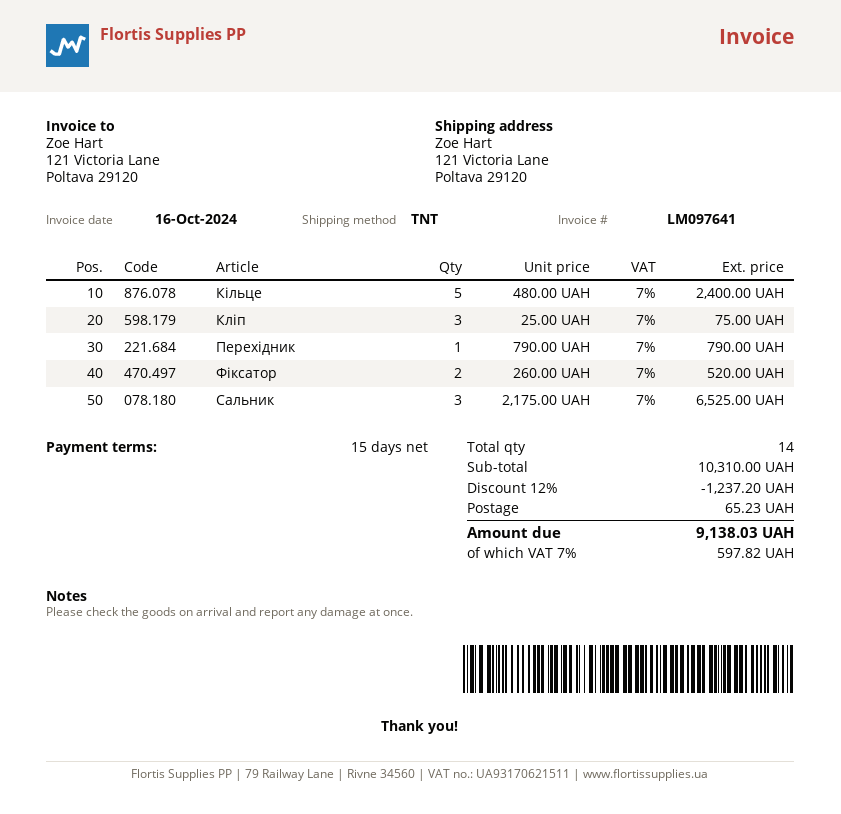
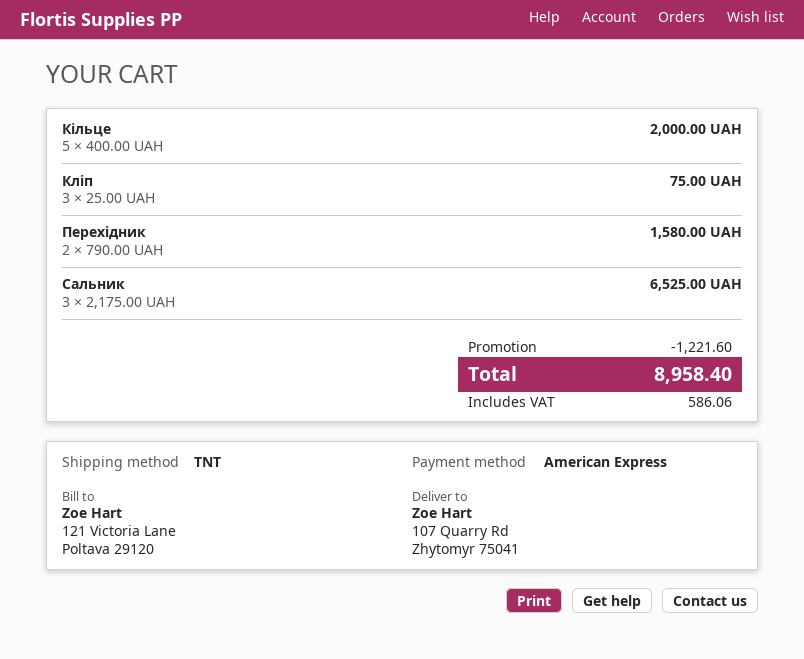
ship to: 121 Victoria Lane, Poltava 29120 -> 107 Quarry Rd, Zhytomyr 75041
Кiльце: 5 x 480.00 = 2400.00 -> 5 x 400.00 = 2000.00
Перехідник: 1 x 790.00 = 790.00 -> 2 x 790.00 = 1580.00
Фіксатор: 2 x 260.00 = 520.00 -> none
discount: 1237.20 -> 1221.60
shipping: 65.23 -> none
tax: 597.82 -> 586.06
total: 9138.03 -> 8958.40

